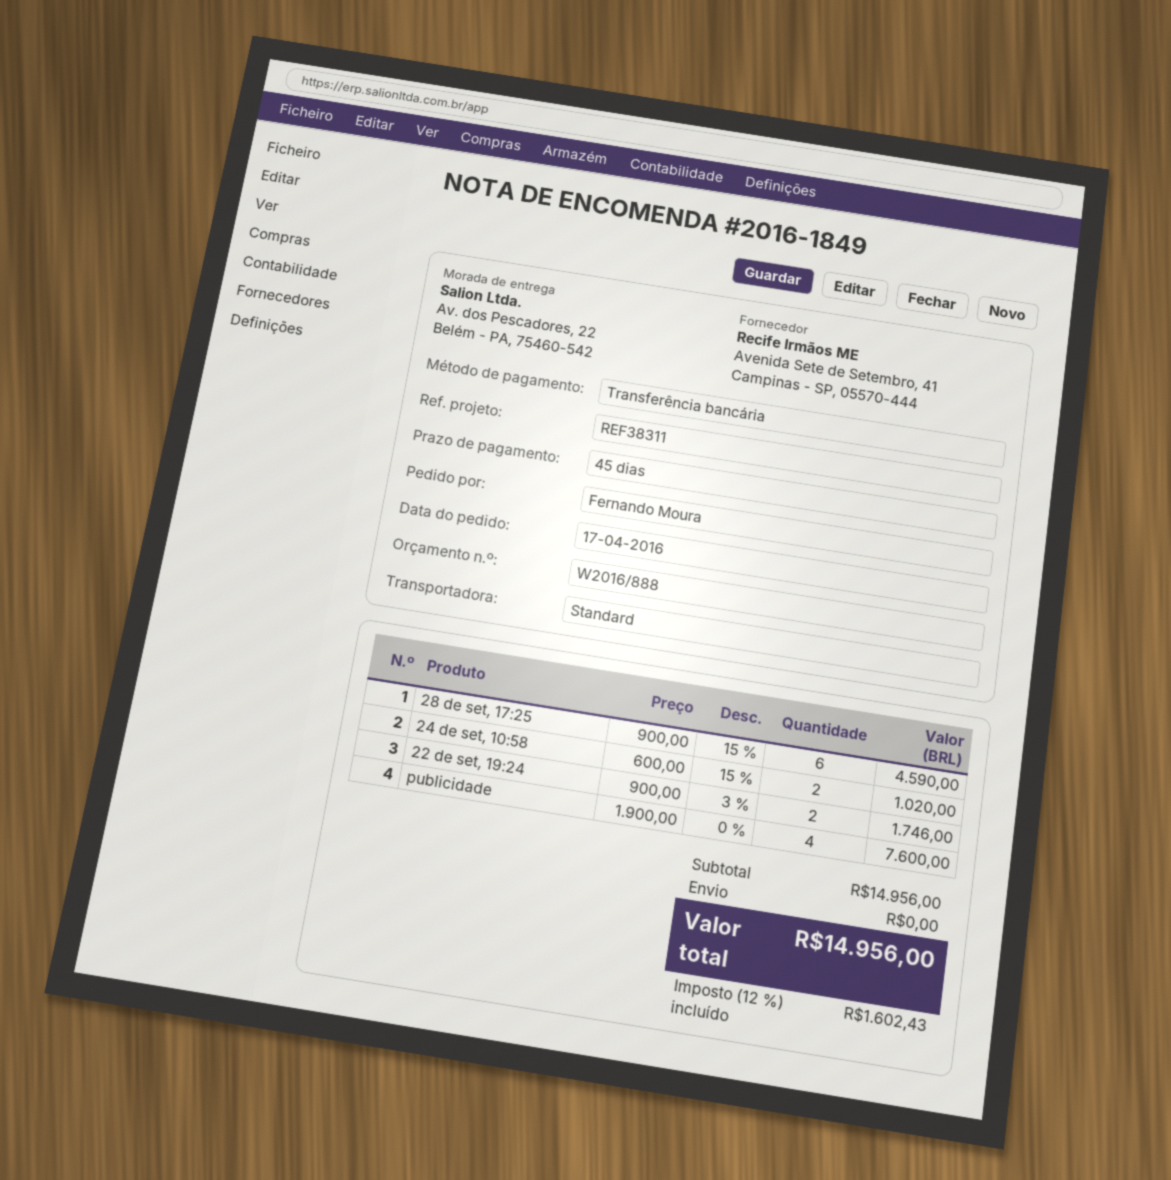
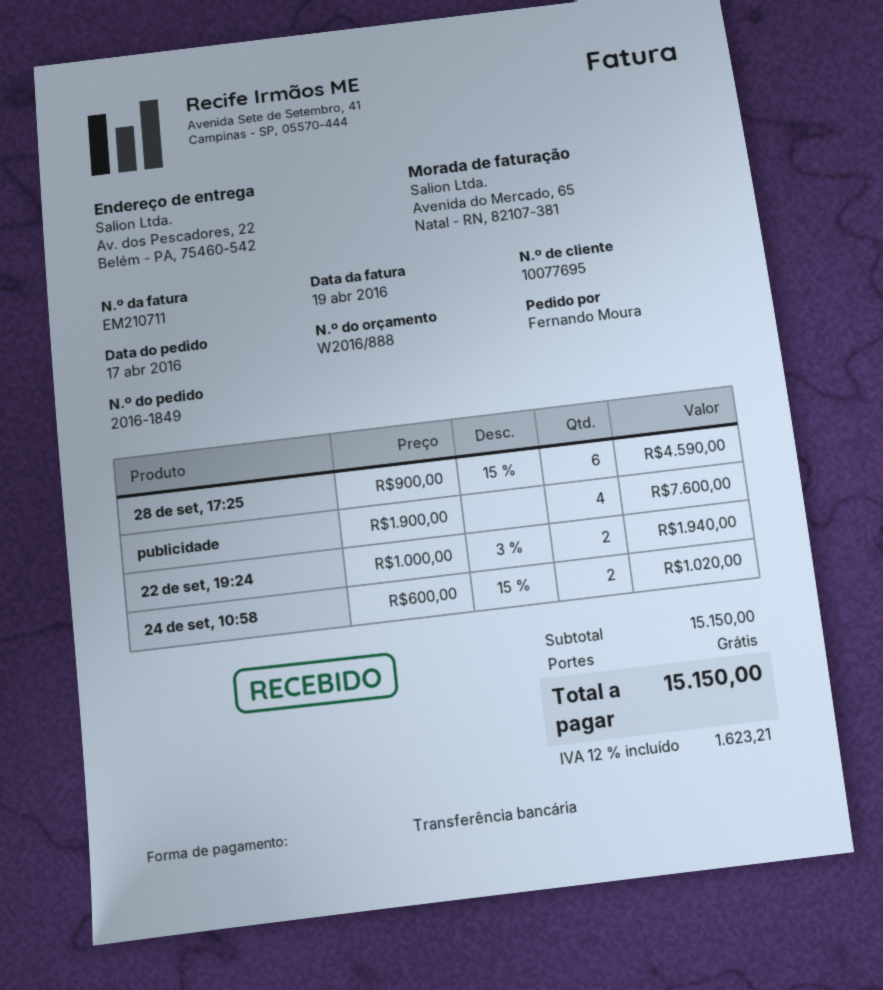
22 de set, 19:24: 2 x 900.00 - 3% = 1746.00 -> 2 x 1000.00 - 3% = 1940.00
subtotal: 14956.00 -> 15150.00
tax: 12% = 1602.43 -> 12% = 1623.21
total: 14956.00 -> 15150.00

